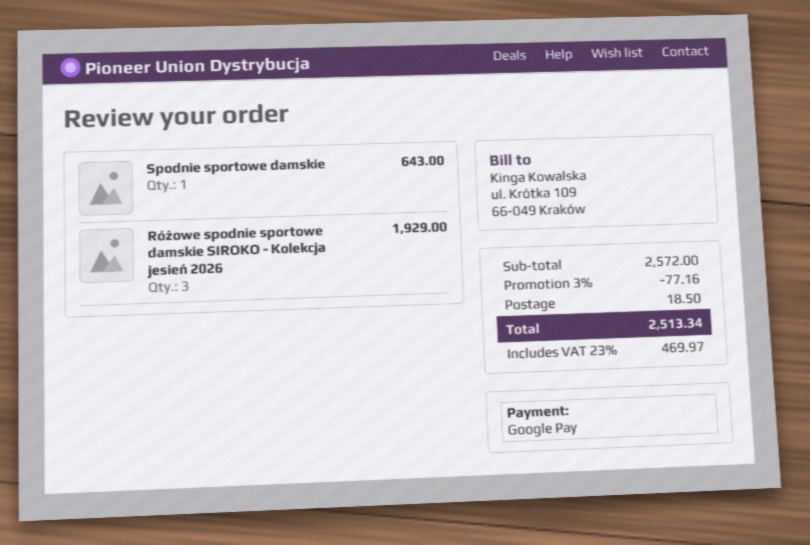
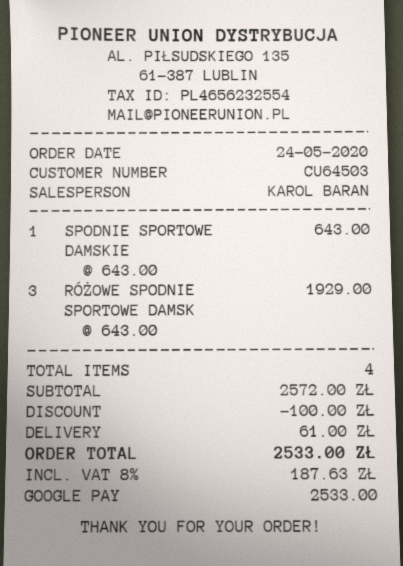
discount: 77.16 -> 100.00
shipping: 18.50 -> 61.00
tax: 23% = 469.97 -> 8% = 187.63
total: 2513.34 -> 2533.00

